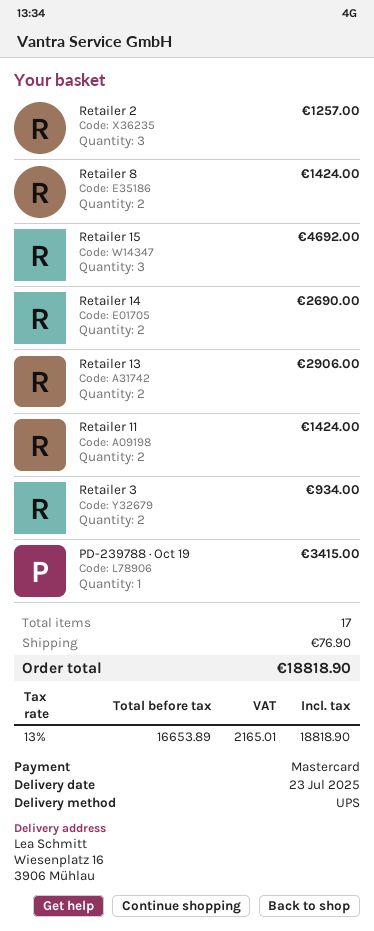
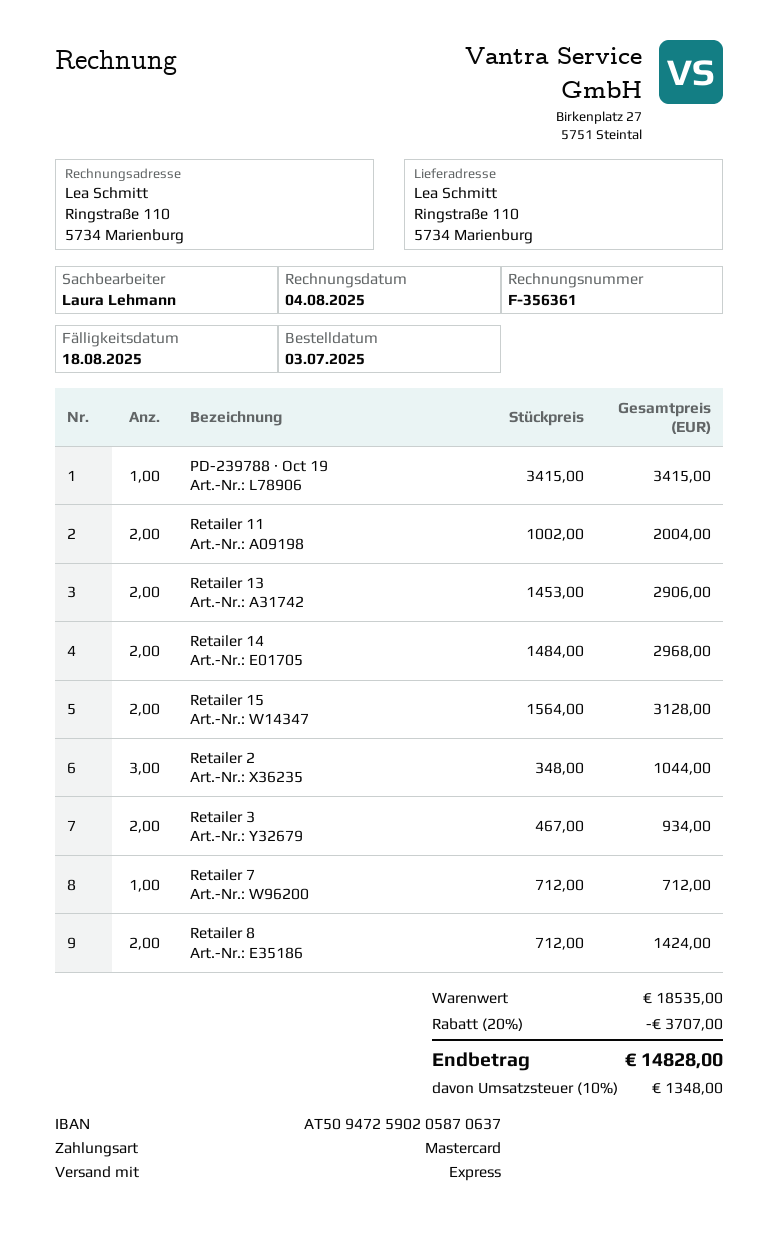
shipping method: UPS -> express
ship to: Wiesenplatz 16, 3906 Mühlau -> Ringstraße 110, 5734 Marienburg
Retailer 2: 3 for 1257.00 -> 3 for 1044.00
Retailer 15: 3 for 4692.00 -> 2 for 3128.00
Retailer 14: 2 for 2690.00 -> 2 for 2968.00
Retailer 11: 2 for 1424.00 -> 2 for 2004.00
Retailer 7: none -> 1 for 712.00
discount: none -> 20% = 3707.00
shipping: 76.90 -> none
tax: 13% = 2165.01 -> 10% = 1348.00
total: 18818.90 -> 14828.00

